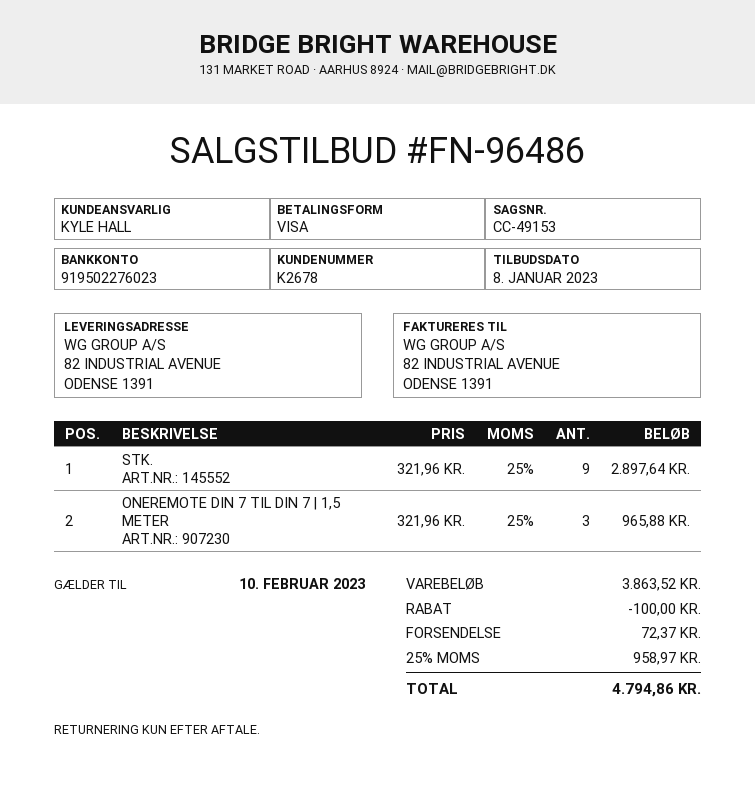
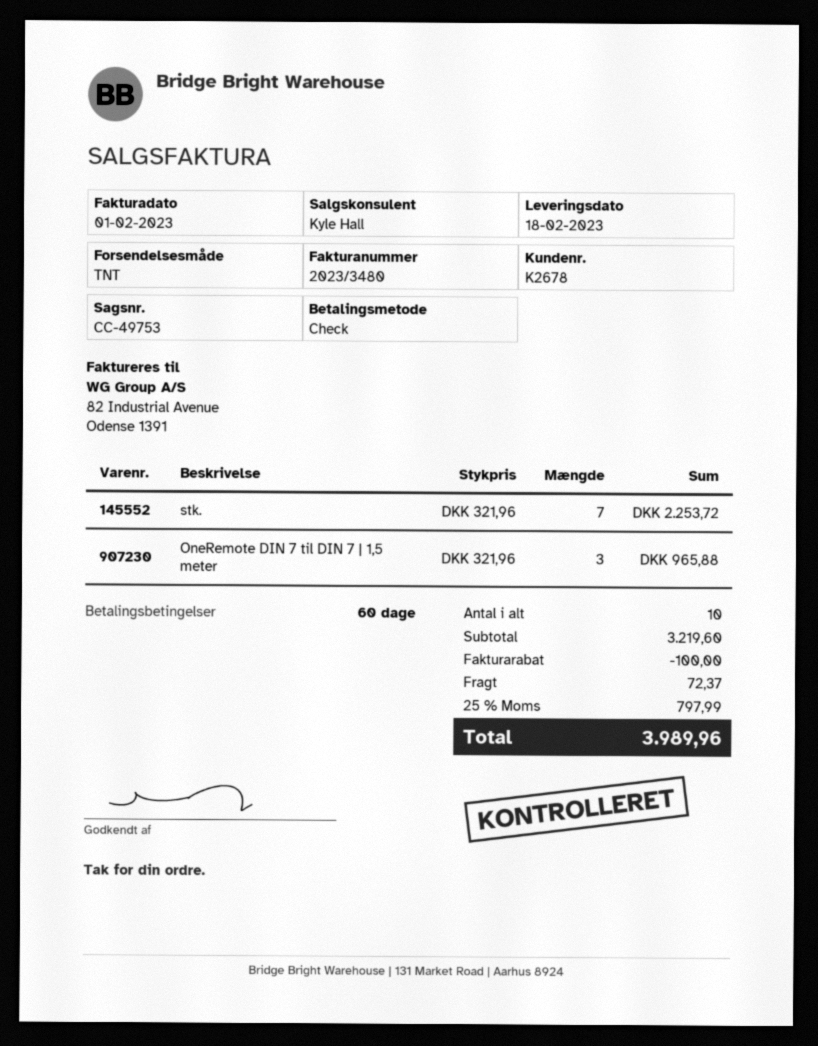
reference: CC-49153 -> CC-49753
payment method: Visa -> cheque
STK.: 9 x 321.96 = 2897.64 -> 7 x 321.96 = 2253.72
subtotal: 3863.52 -> 3219.60
tax: 25% = 958.97 -> 25% = 797.99
total: 4794.86 -> 3989.96

